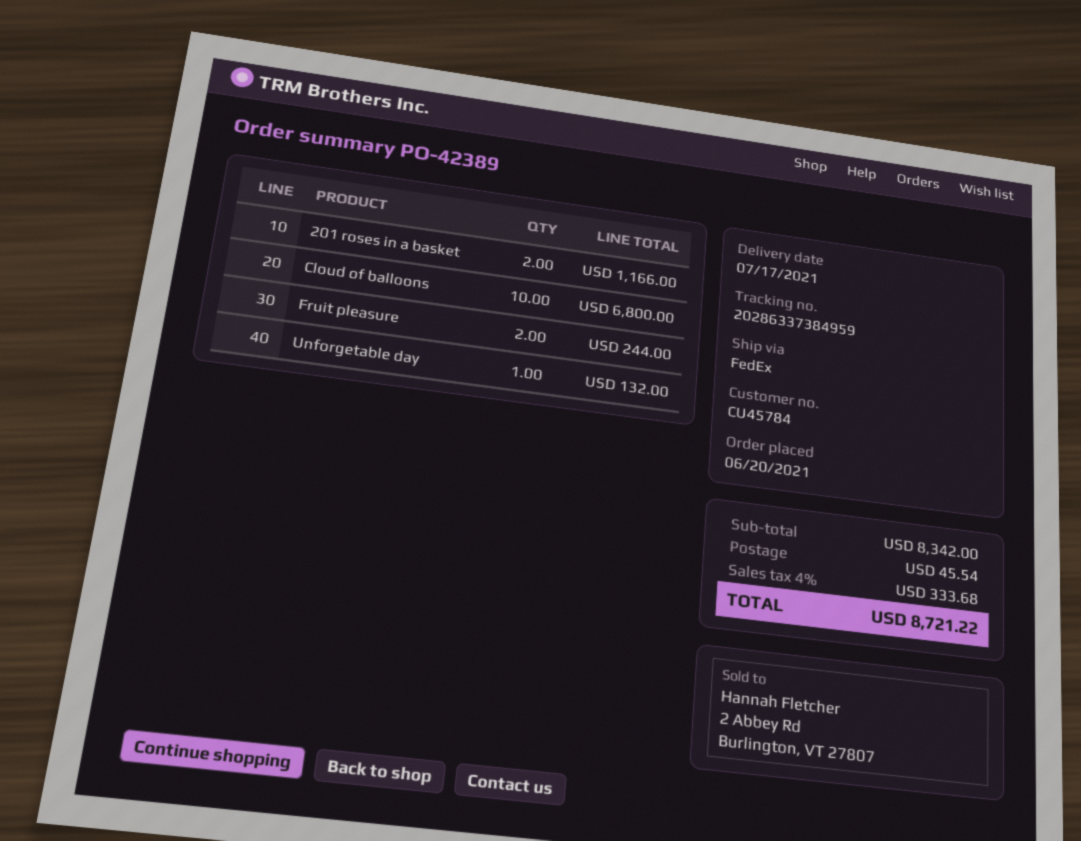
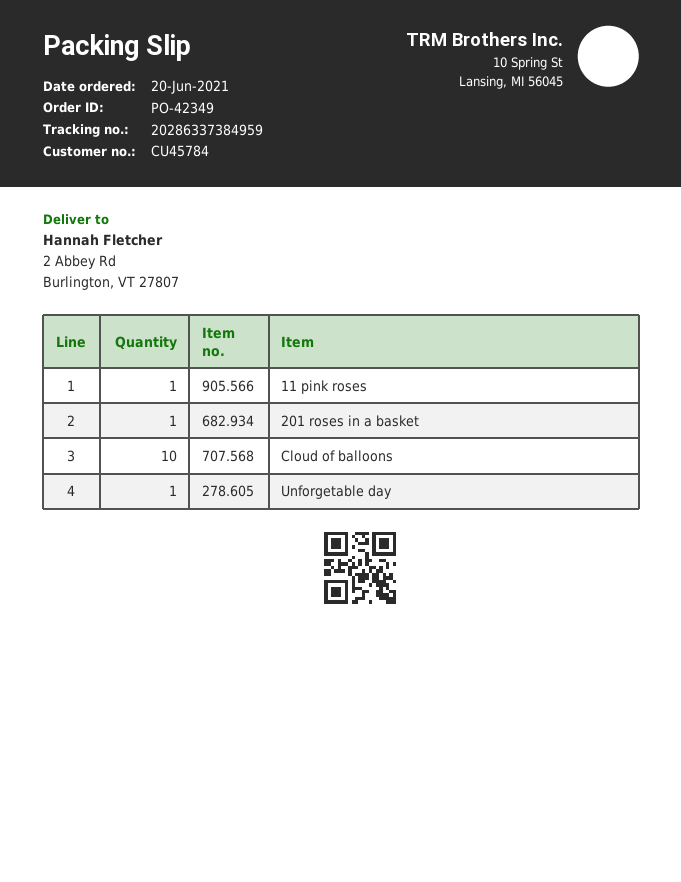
order number: PO-42389 -> PO-42349
201 roses in a basket: 2 -> 1
Fruit pleasure: 2 -> none
11 pink roses: none -> 1

